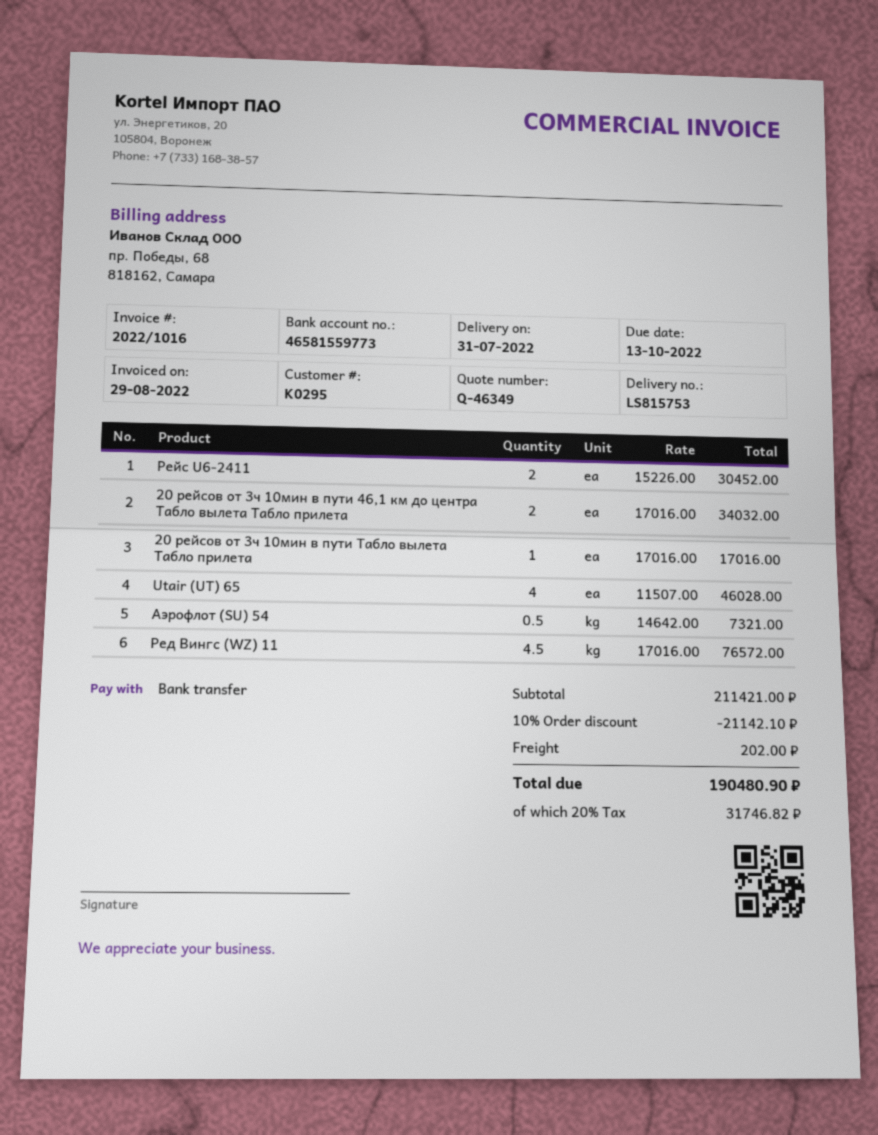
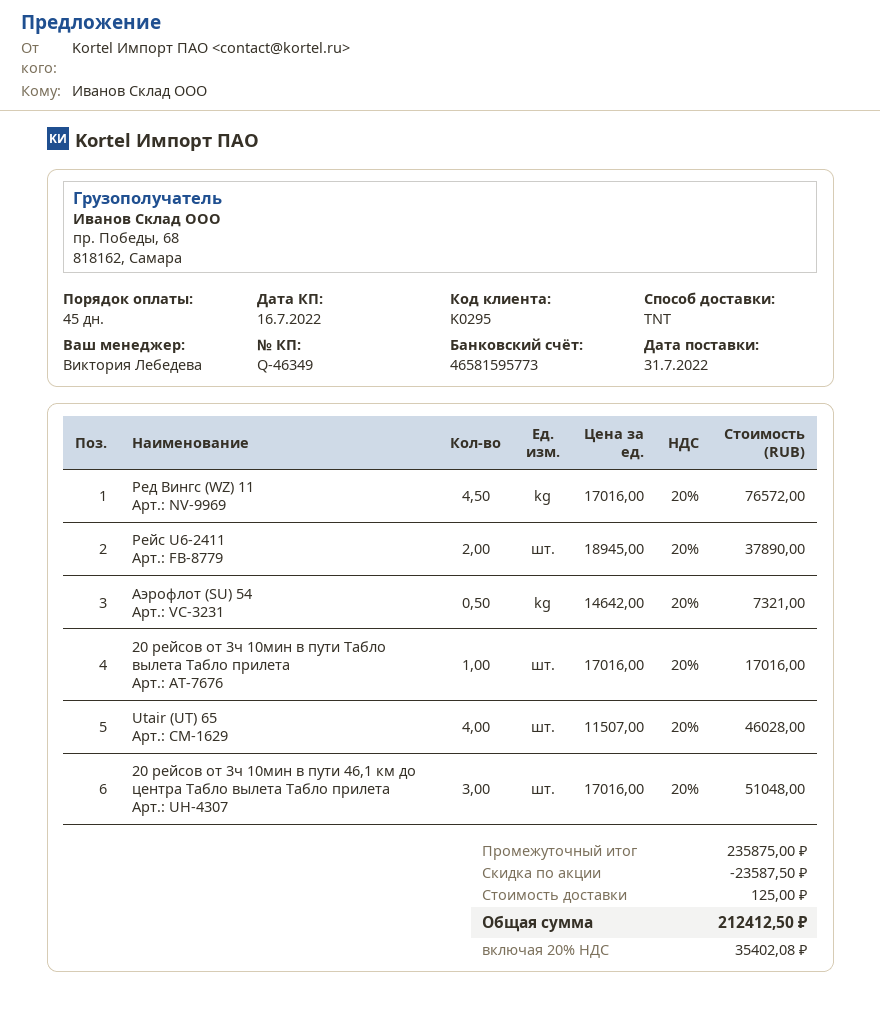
bank account: 46581559773 -> 46581595773
Рейс U6-2411: 2 x 15226.00 = 30452.00 -> 2 x 18945.00 = 37890.00
20 рейсов от 3ч 10мин в пути 46,1 км до центра Табло вылета Табло прилета: 2 x 17016.00 = 34032.00 -> 3 x 17016.00 = 51048.00
subtotal: 211421.00 -> 235875.00
discount: 21142.10 -> 23587.50
shipping: 202.00 -> 125.00
tax: 20% = 31746.82 -> 20% = 35402.08
total: 190480.90 -> 212412.50

